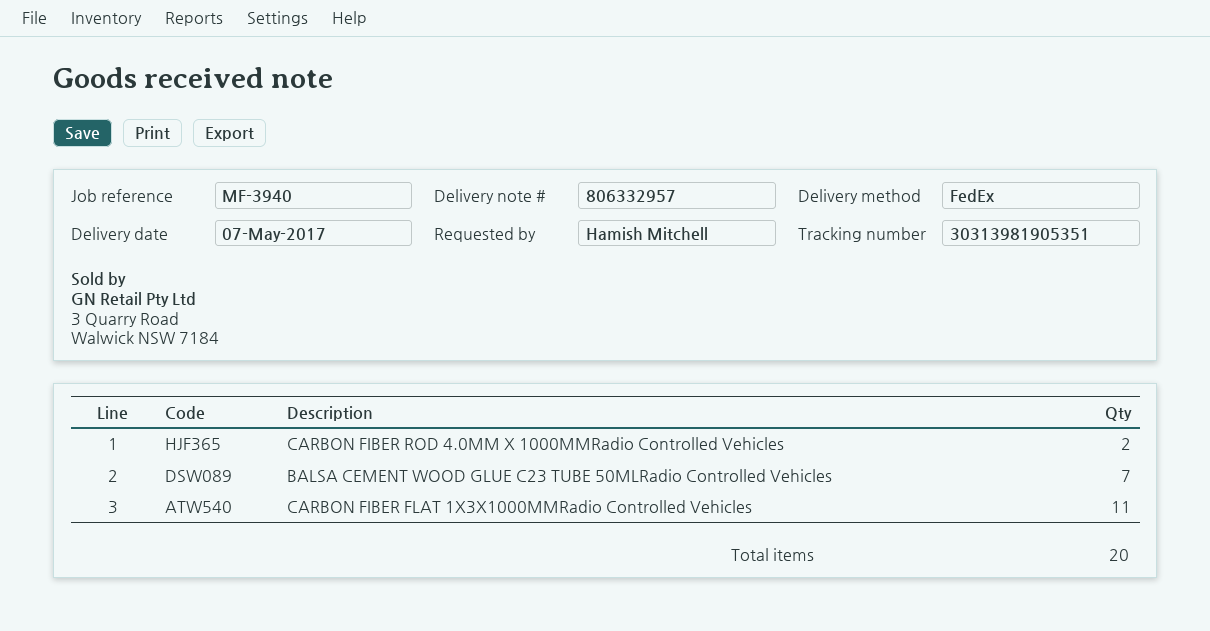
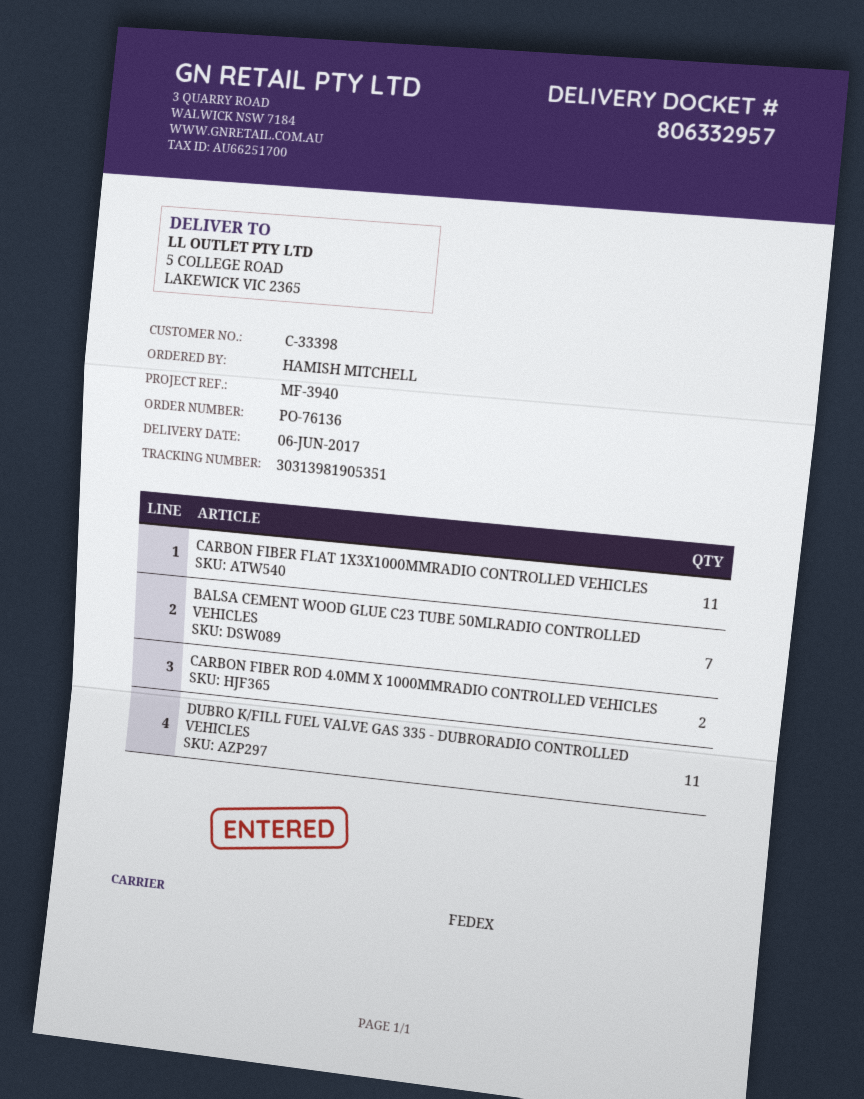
delivery date: 2017-05-07 -> 2017-06-06
DUBRO K/FILL FUEL VALVE GAS 335 - DUBRORADIO CONTROLLED VEHICLES: none -> 11

